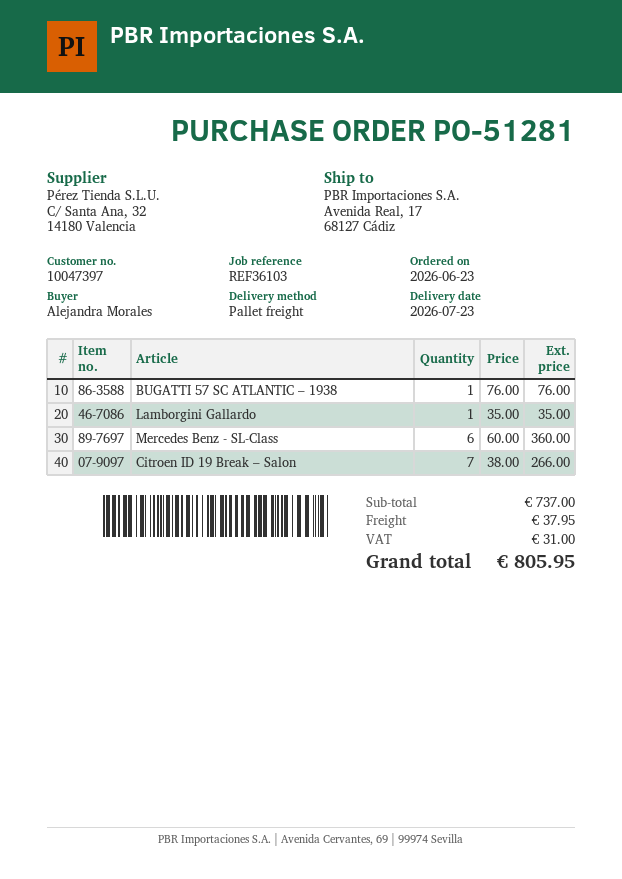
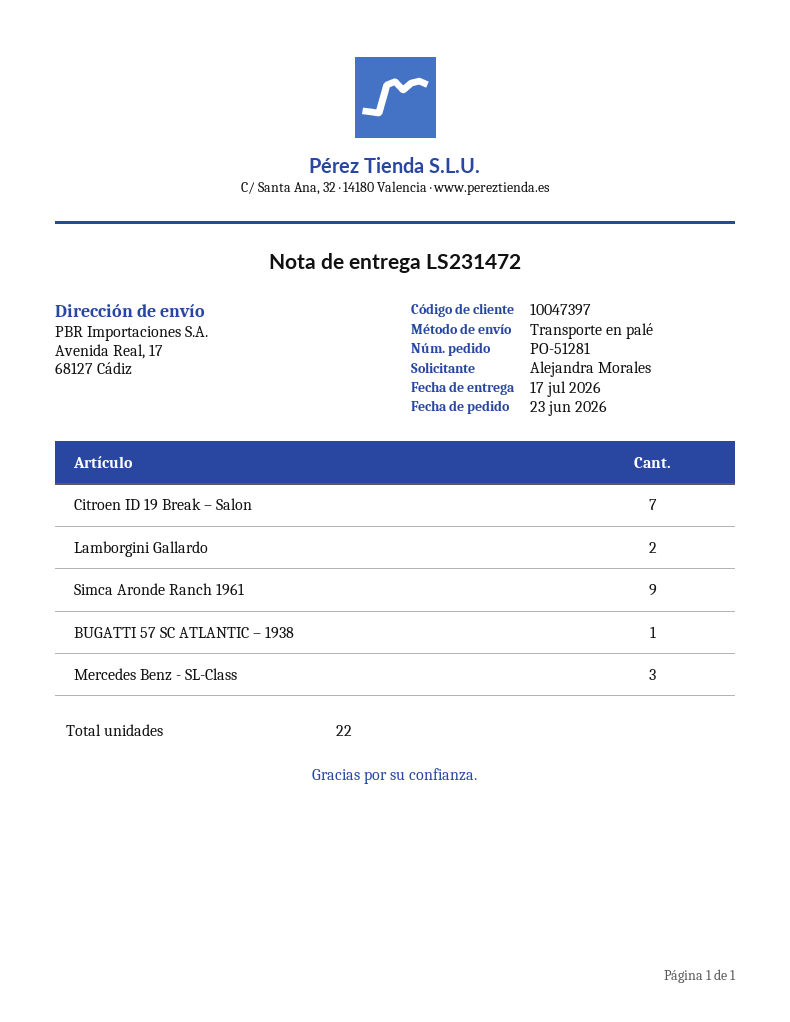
delivery date: 2026-07-23 -> 2026-07-17
Lamborgini Gallardo: 1 -> 2
Mercedes Benz - SL-Class: 6 -> 3
Simca Aronde Ranch 1961: none -> 9

